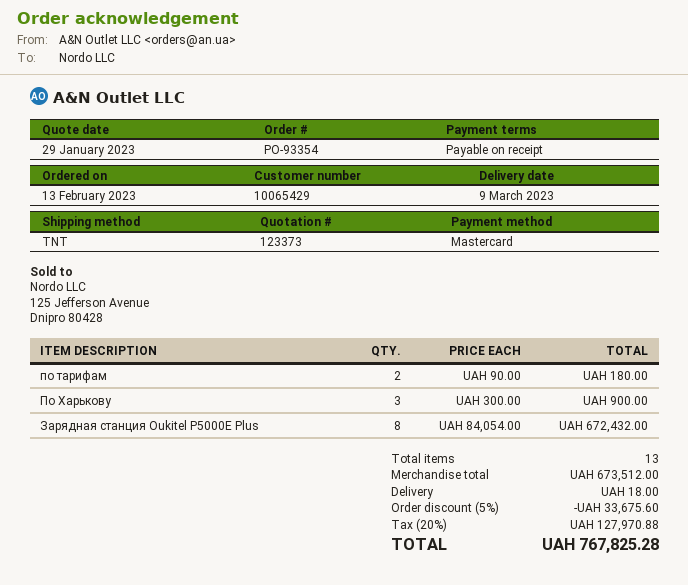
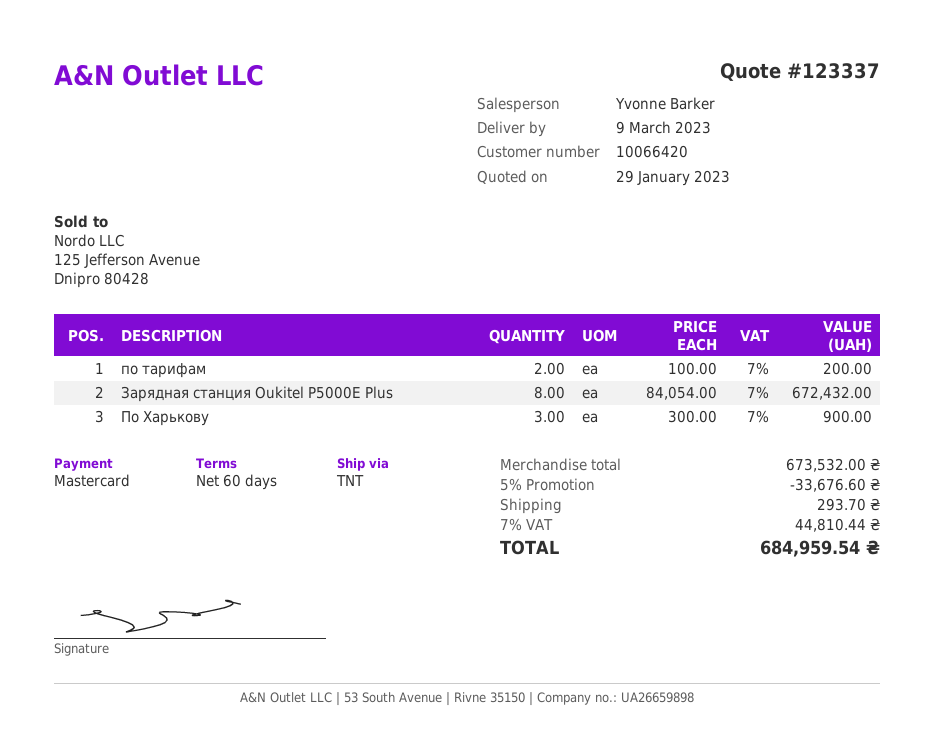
quote number: 123373 -> 123337
payment terms: on receipt -> 60 days
customer number: 10065429 -> 10066420
по тарифам: 2 x 90.00 = 180.00 -> 2 x 100.00 = 200.00
subtotal: 673512.00 -> 673532.00
discount: 5% = 33675.60 -> 5% = 33676.60
shipping: 18.00 -> 293.70
tax: 20% = 127970.88 -> 7% = 44810.44
total: 767825.28 -> 684959.54

